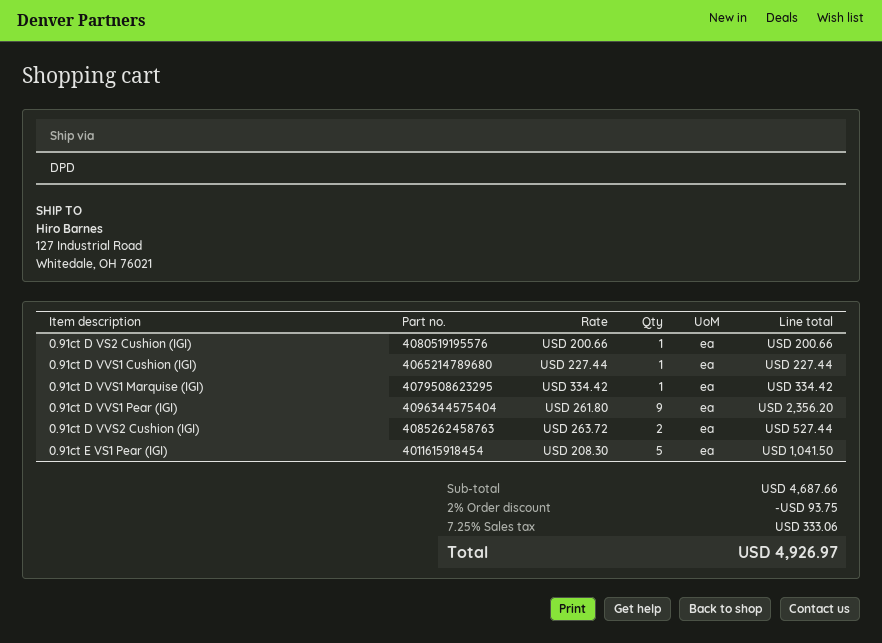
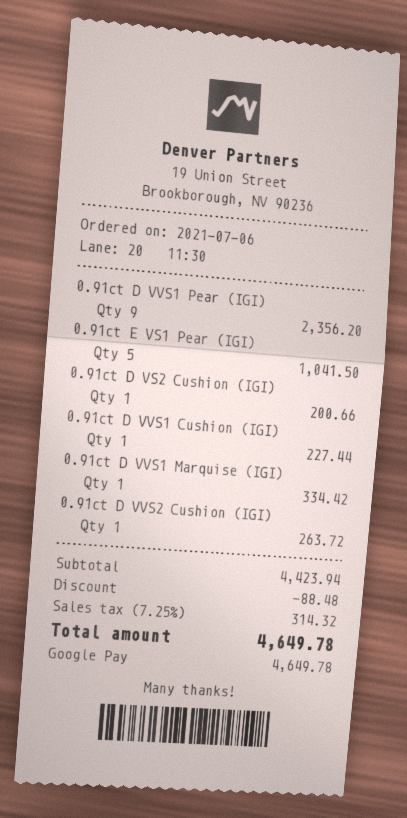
0.91ct D VVS2 Cushion (IGI): 2 for 527.44 -> 1 for 263.72
subtotal: 4687.66 -> 4423.94
discount: 93.75 -> 88.48
tax: 7.25% = 333.06 -> 7.25% = 314.32
total: 4926.97 -> 4649.78

